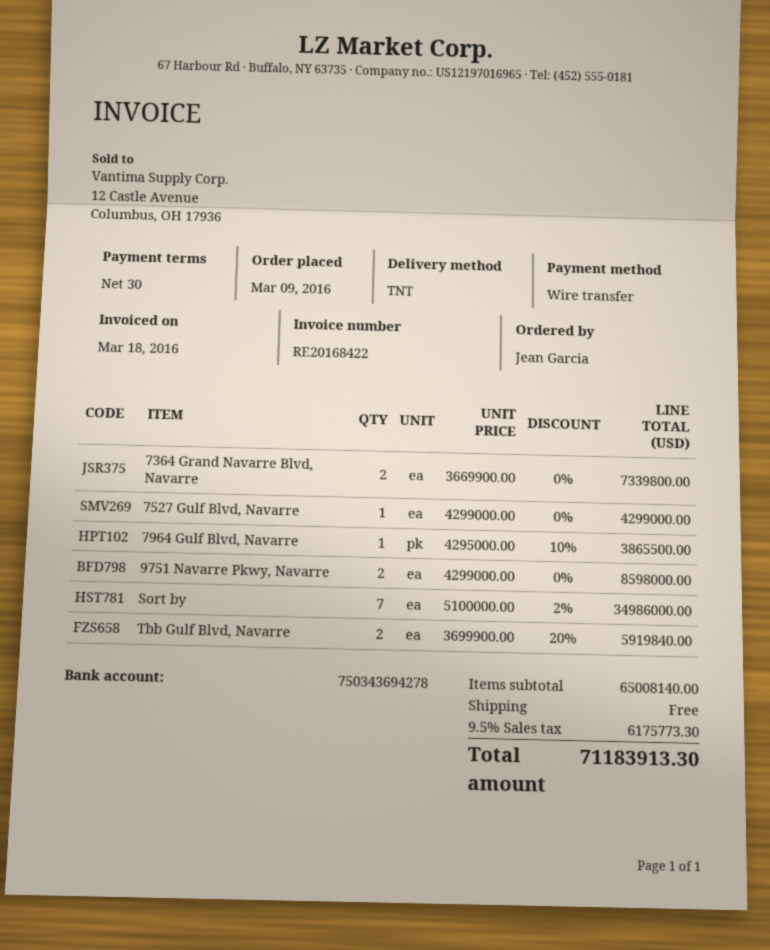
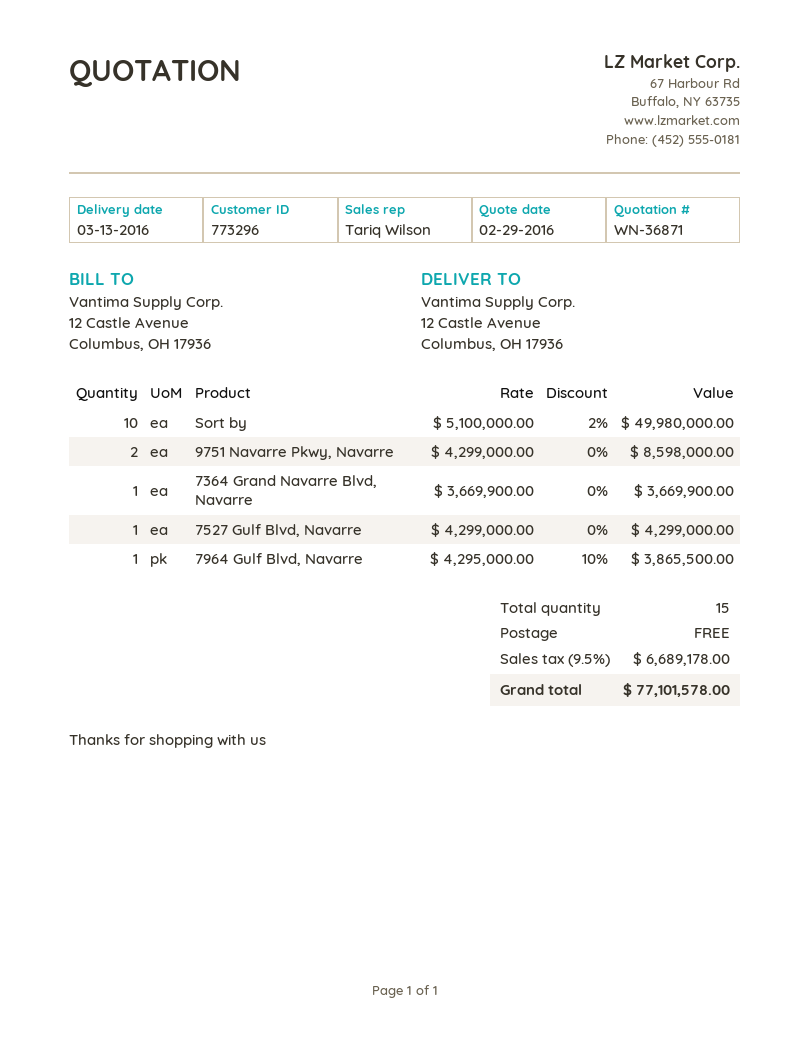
7364 Grand Navarre Blvd, Navarre: 2 x 3669900.00 = 7339800.00 -> 1 x 3669900.00 = 3669900.00
Sort by: 7 x 5100000.00 - 2% = 34986000.00 -> 10 x 5100000.00 - 2% = 49980000.00
Tbb Gulf Blvd, Navarre: 2 x 3699900.00 - 20% = 5919840.00 -> none
tax: 9.5% = 6175773.30 -> 9.5% = 6689178.00
total: 71183913.30 -> 77101578.00

